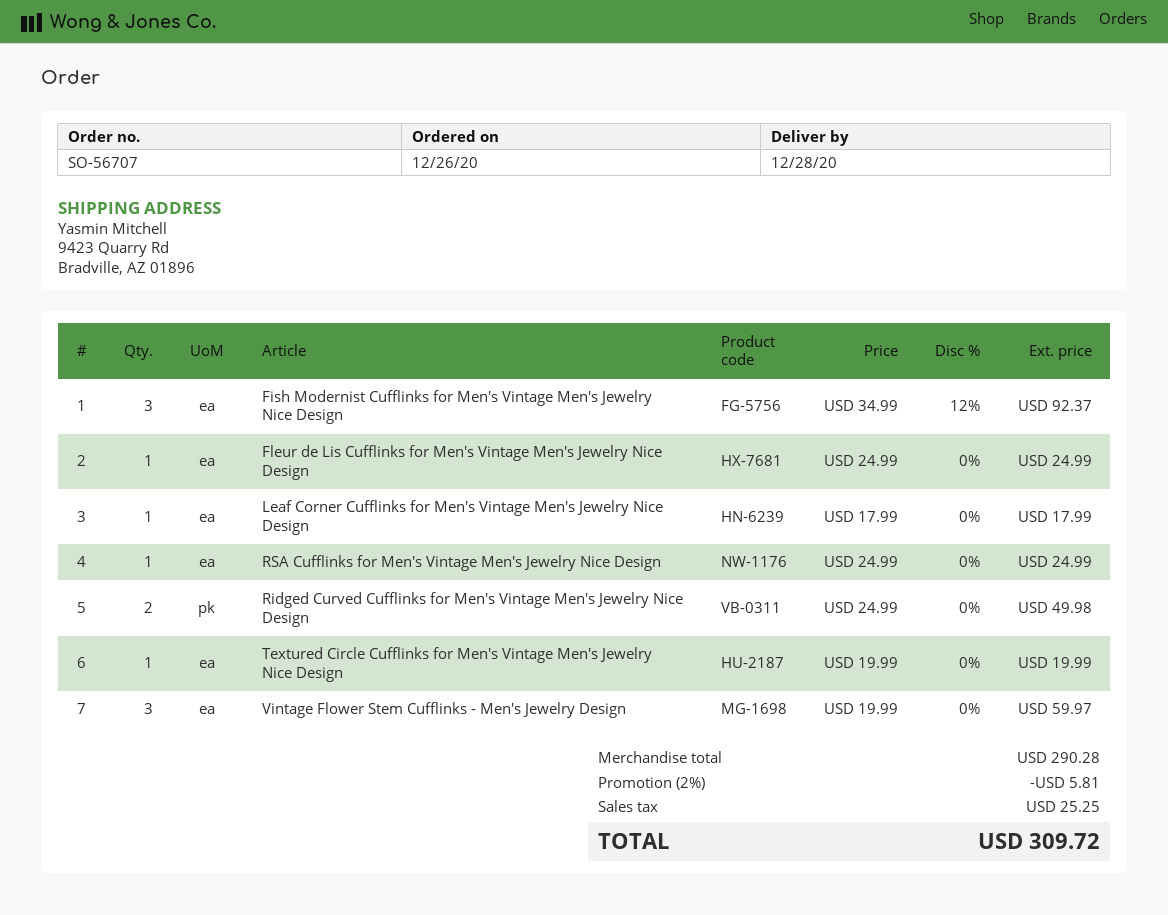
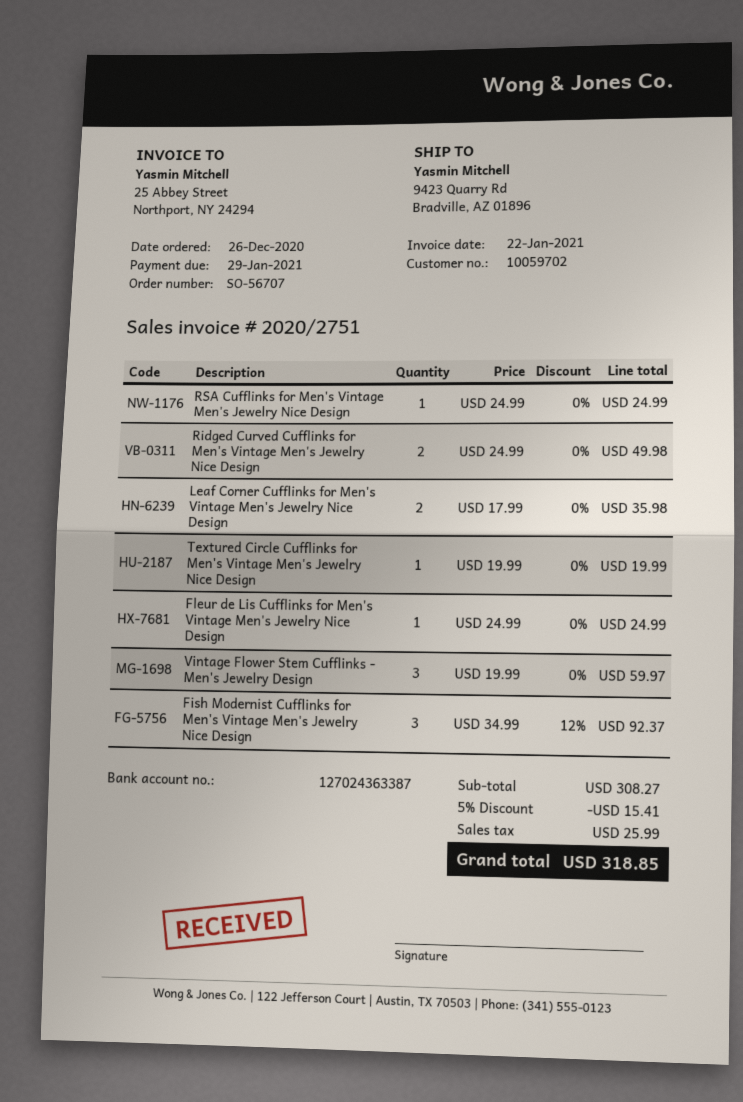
Leaf Corner Cufflinks for Men's Vintage Men's Jewelry Nice Design: 1 x 17.99 = 17.99 -> 2 x 17.99 = 35.98
subtotal: 290.28 -> 308.27
discount: 2% = 5.81 -> 5% = 15.41
tax: 25.25 -> 25.99
total: 309.72 -> 318.85

